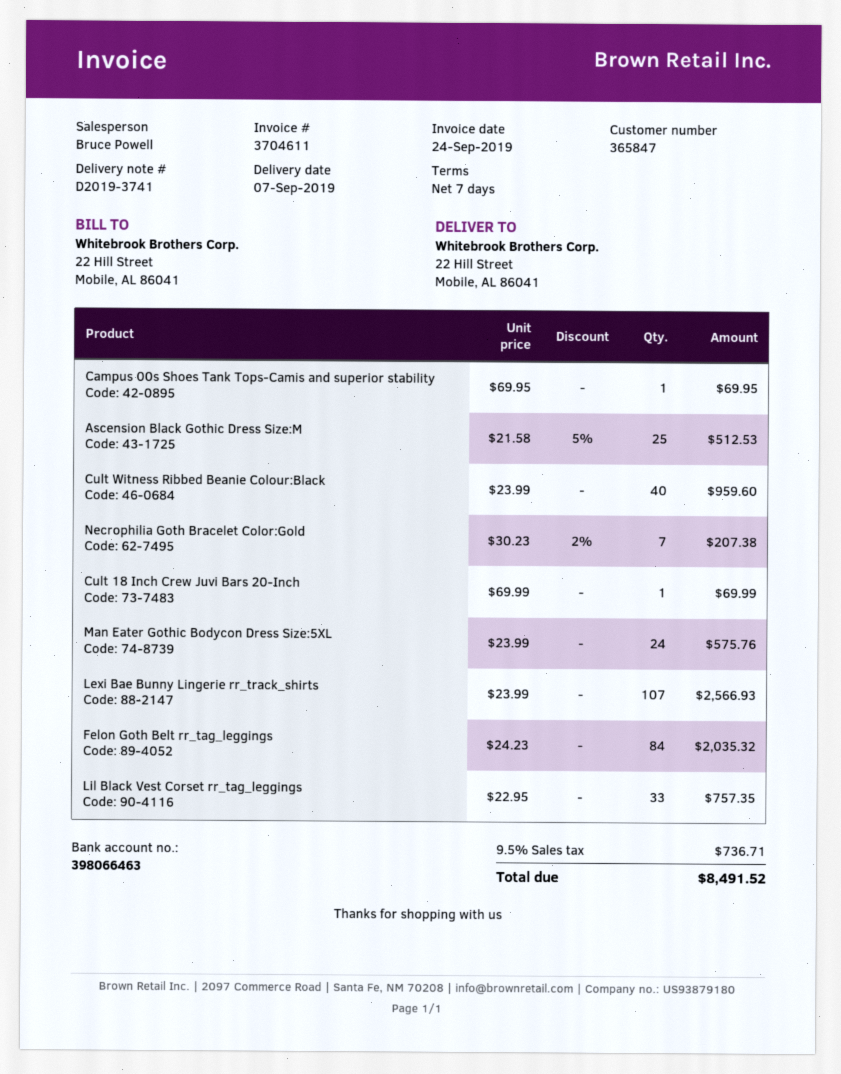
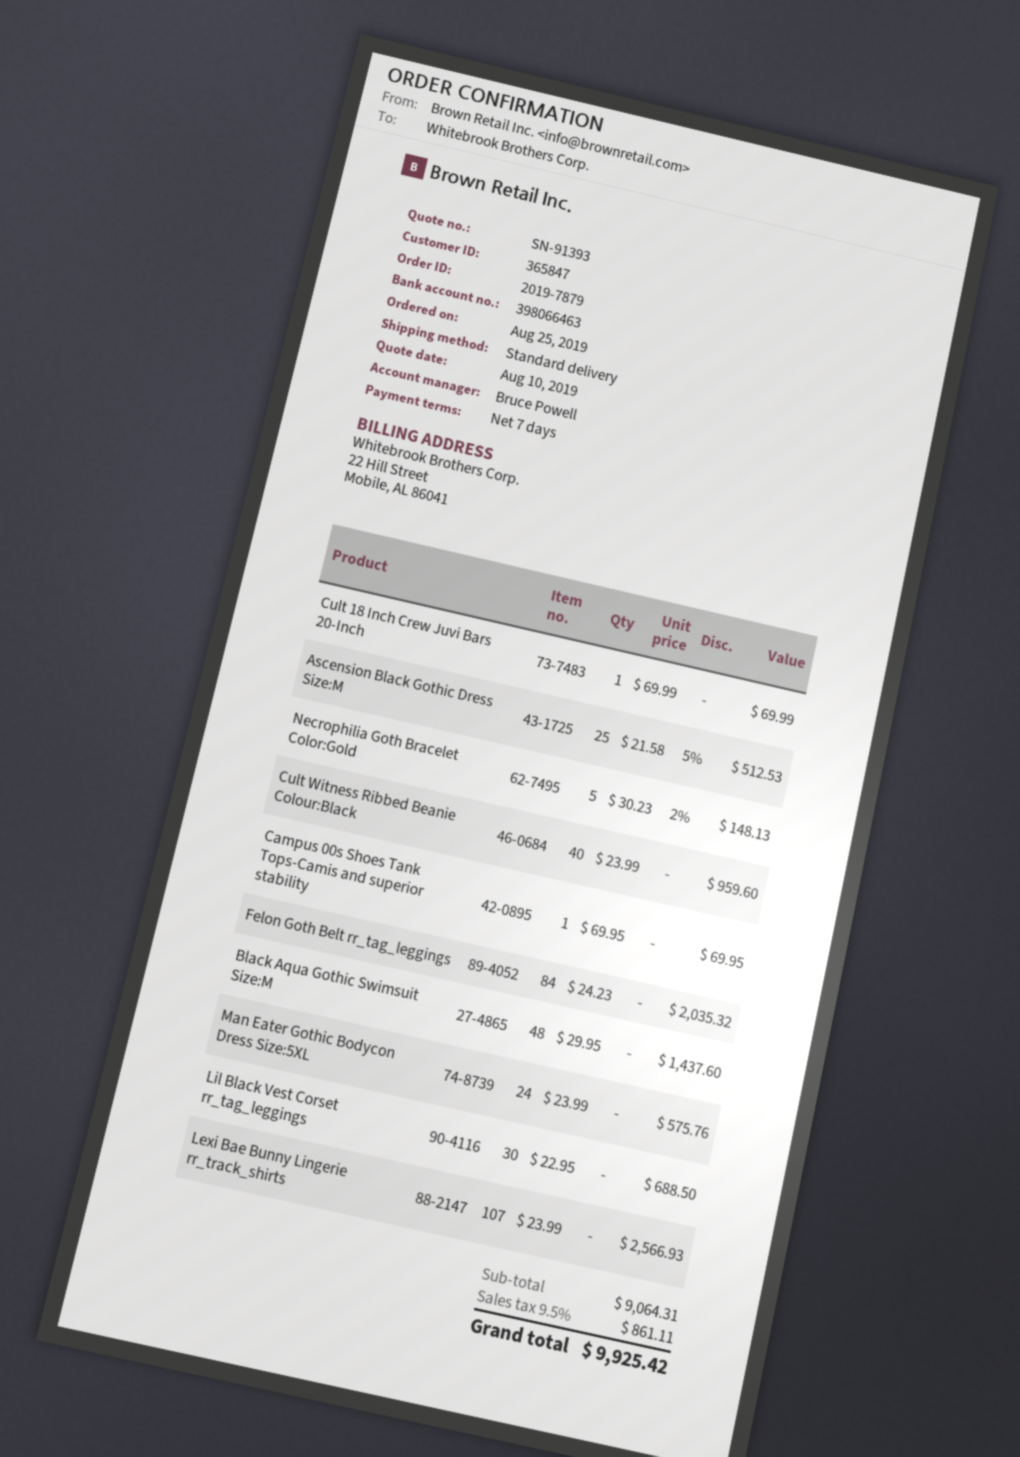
Necrophilia Goth Bracelet Color:Gold: 7 x 30.23 - 2% = 207.38 -> 5 x 30.23 - 2% = 148.13
Lil Black Vest Corset rr_tag_leggings: 33 x 22.95 = 757.35 -> 30 x 22.95 = 688.50
Black Aqua Gothic Swimsuit Size:M: none -> 48 x 29.95 = 1437.60
tax: 9.5% = 736.71 -> 9.5% = 861.11
total: 8491.52 -> 9925.42

